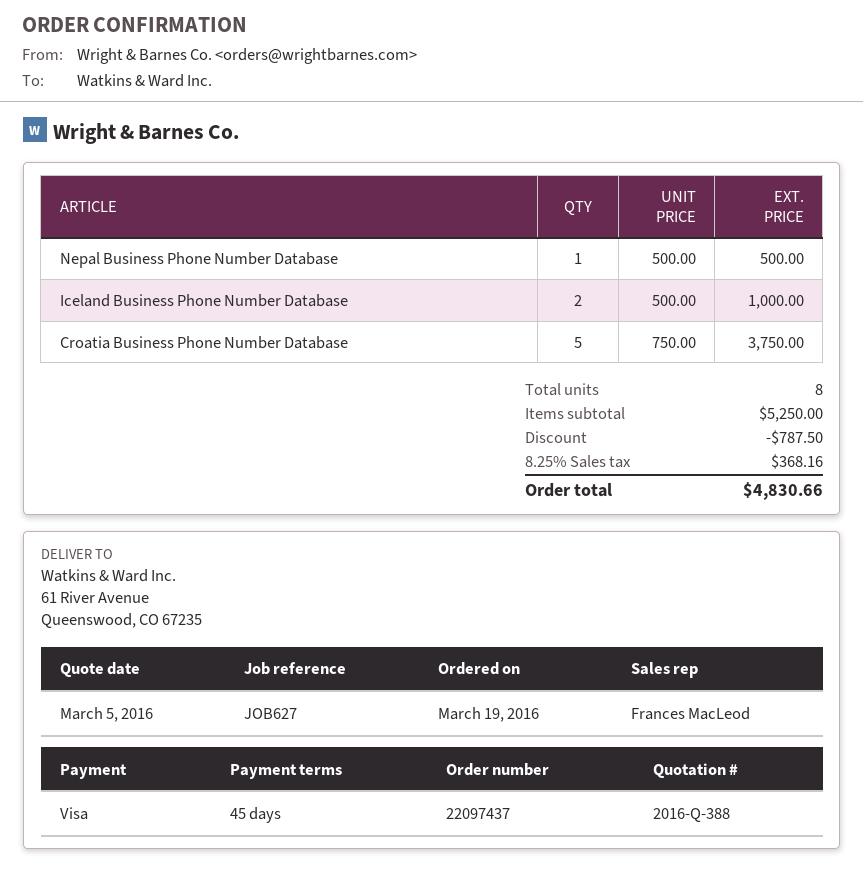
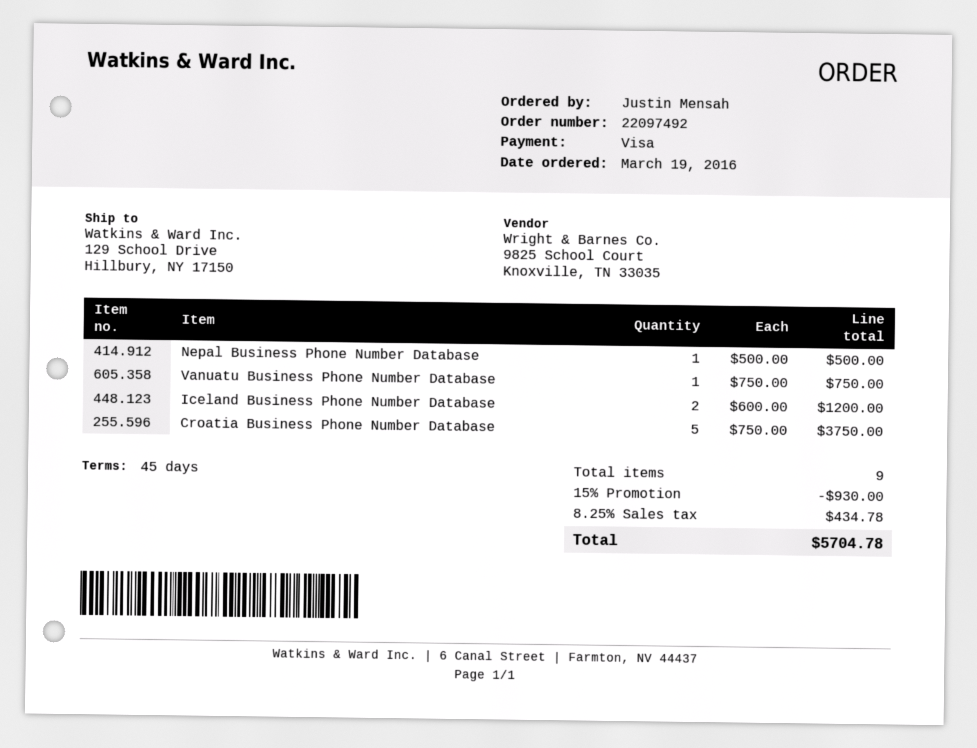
order number: 22097437 -> 22097492
ship to: 61 River Avenue, Queenswood, CO 67235 -> 129 School Drive, Hillbury, NY 17150
Iceland Business Phone Number Database: 2 x 500.00 = 1000.00 -> 2 x 600.00 = 1200.00
Vanuatu Business Phone Number Database: none -> 1 x 750.00 = 750.00
total quantity: 8 -> 9
discount: 787.50 -> 930.00
tax: 8.25% = 368.16 -> 8.25% = 434.78
total: 4830.66 -> 5704.78

